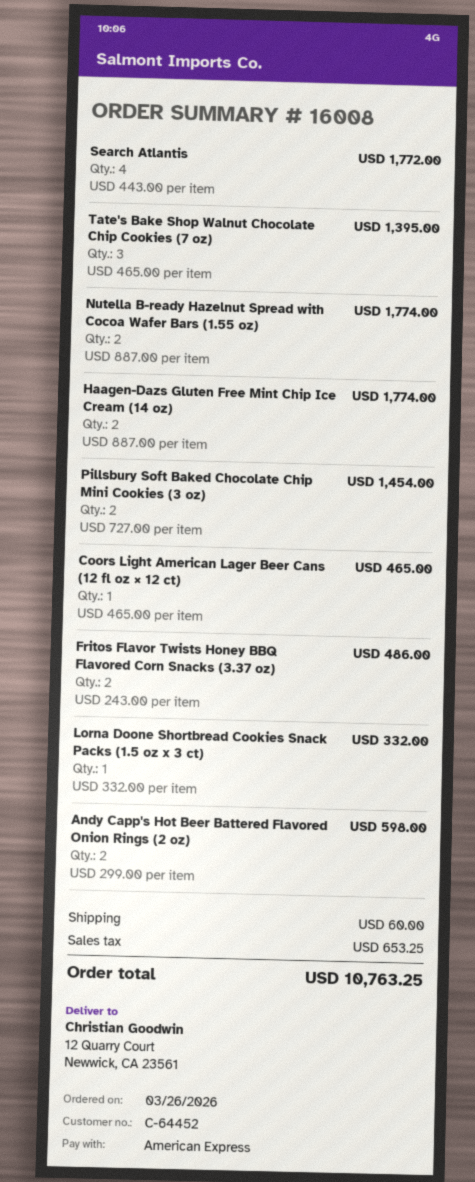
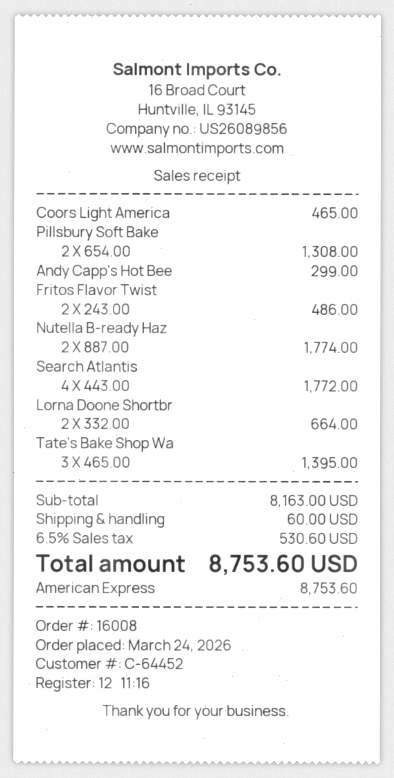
order date: 2026-03-26 -> 2026-03-24
Haagen-Dazs Gluten Free Mint Chip Ice Cream (14 oz): 2 x 887.00 = 1774.00 -> none
Pillsbury Soft Baked Chocolate Chip Mini Cookies (3 oz): 2 x 727.00 = 1454.00 -> 2 x 654.00 = 1308.00
Lorna Doone Shortbread Cookies Snack Packs (1.5 oz x 3 ct): 1 x 332.00 = 332.00 -> 2 x 332.00 = 664.00
Andy Capp's Hot Beer Battered Flavored Onion Rings (2 oz): 2 x 299.00 = 598.00 -> 1 x 299.00 = 299.00
tax: 653.25 -> 530.60
total: 10763.25 -> 8753.60

